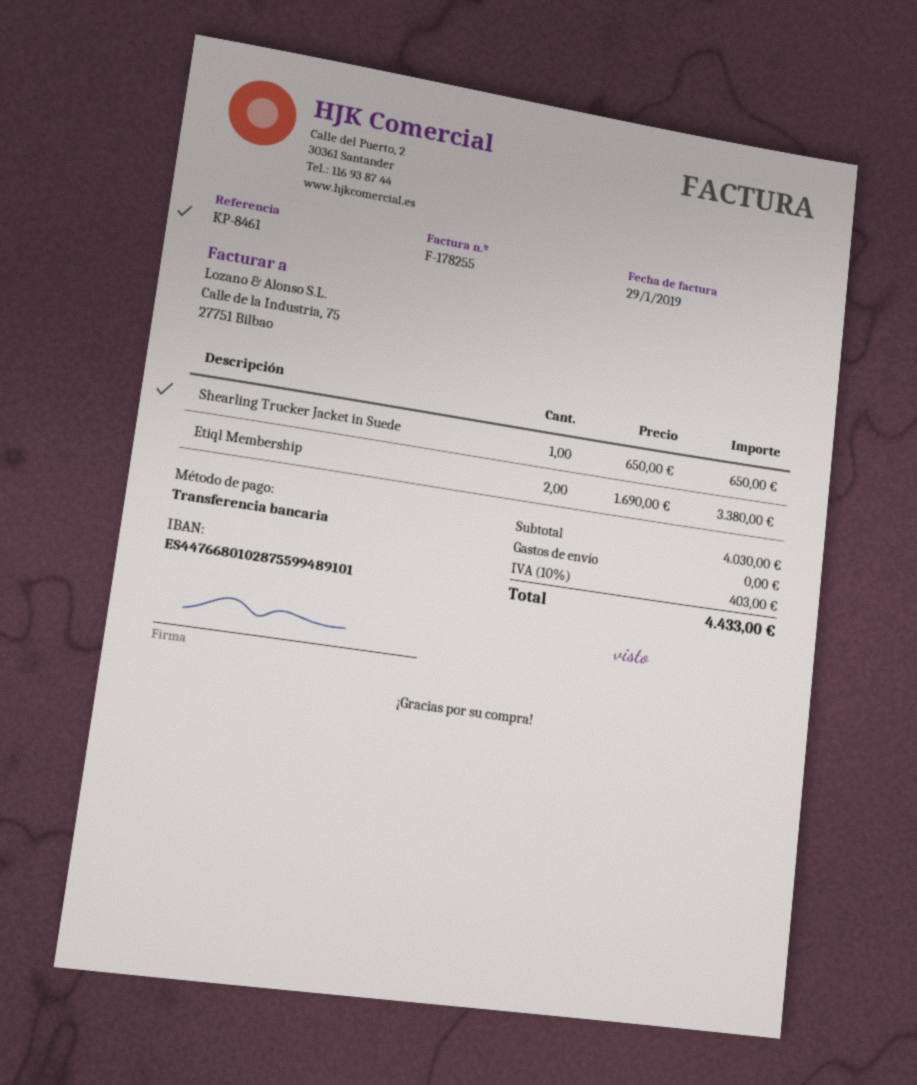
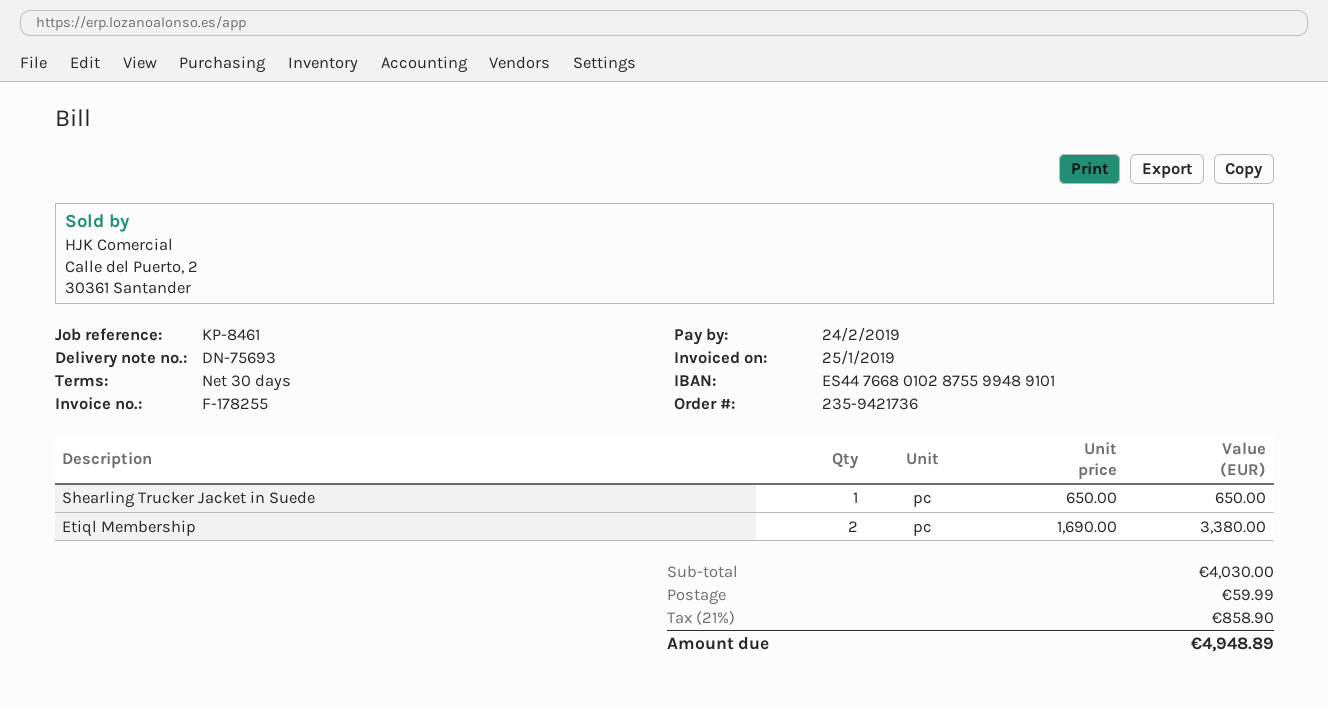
invoice date: 2019-01-29 -> 2019-01-25
shipping: 0.00 -> 59.99
tax: 10% = 403.00 -> 21% = 858.90
total: 4433.00 -> 4948.89

